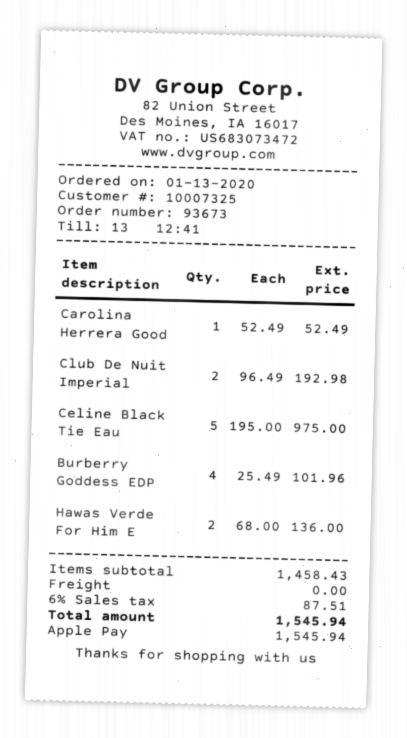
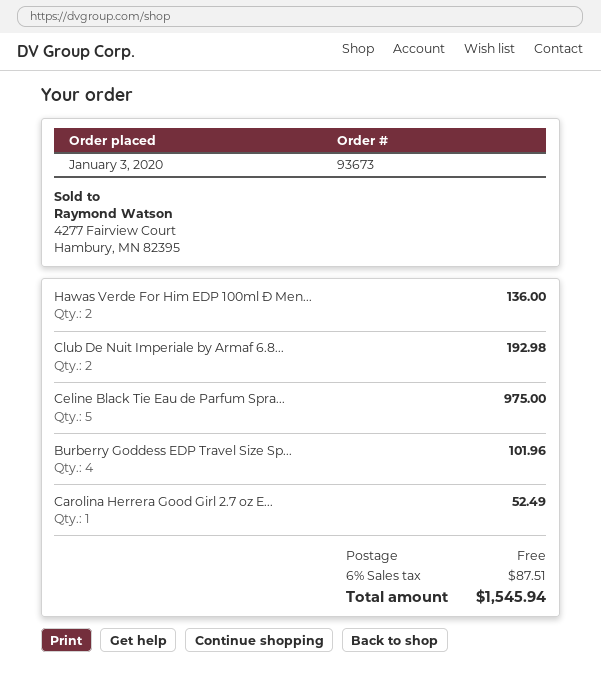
order date: 2020-01-13 -> 2020-01-03

